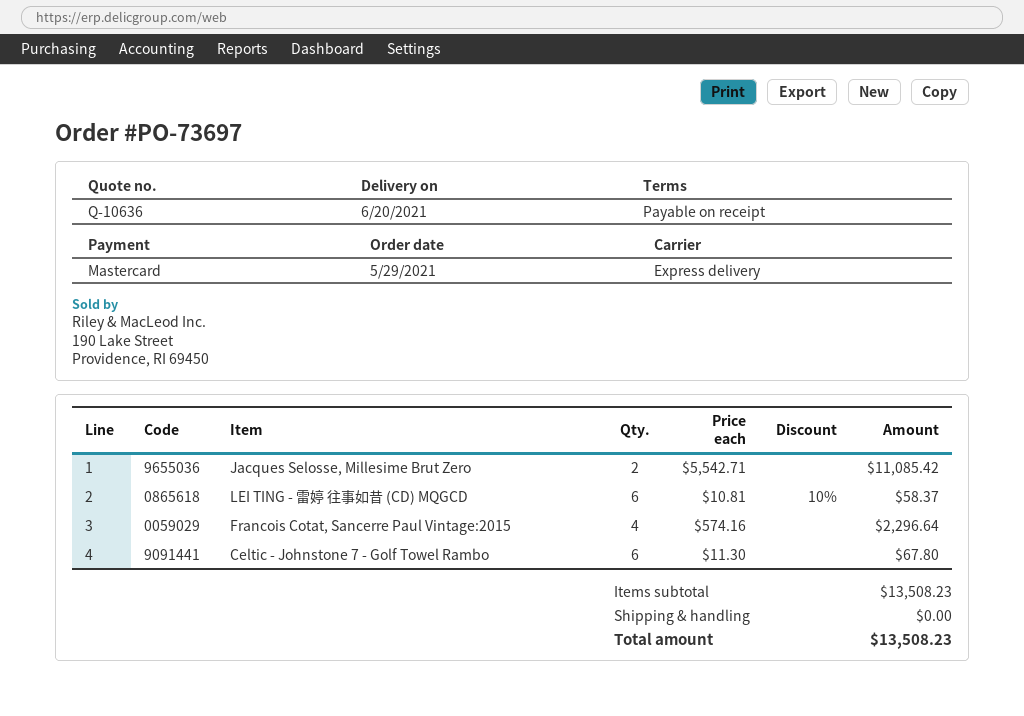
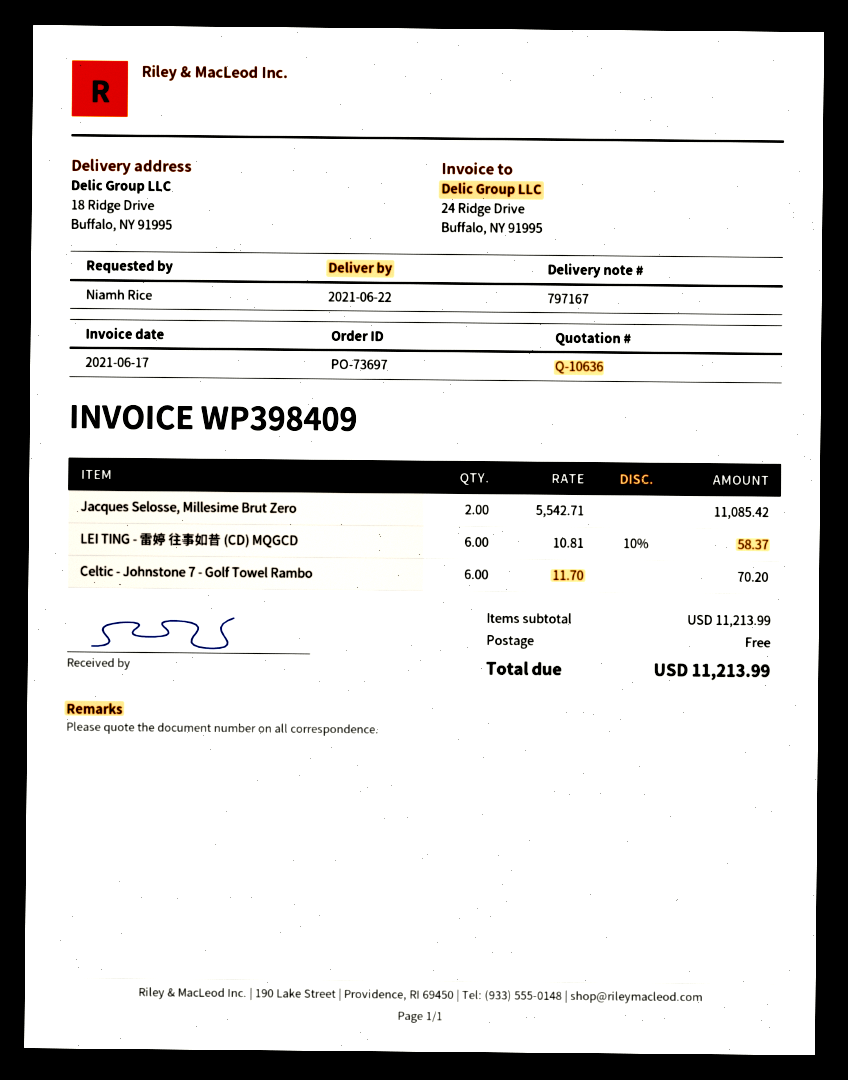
delivery date: 2021-06-20 -> 2021-06-22
Francois Cotat, Sancerre Paul Vintage:2015: 4 x 574.16 = 2296.64 -> none
Celtic - Johnstone 7 - Golf Towel Rambo: 6 x 11.30 = 67.80 -> 6 x 11.70 = 70.20
subtotal: 13508.23 -> 11213.99
total: 13508.23 -> 11213.99

